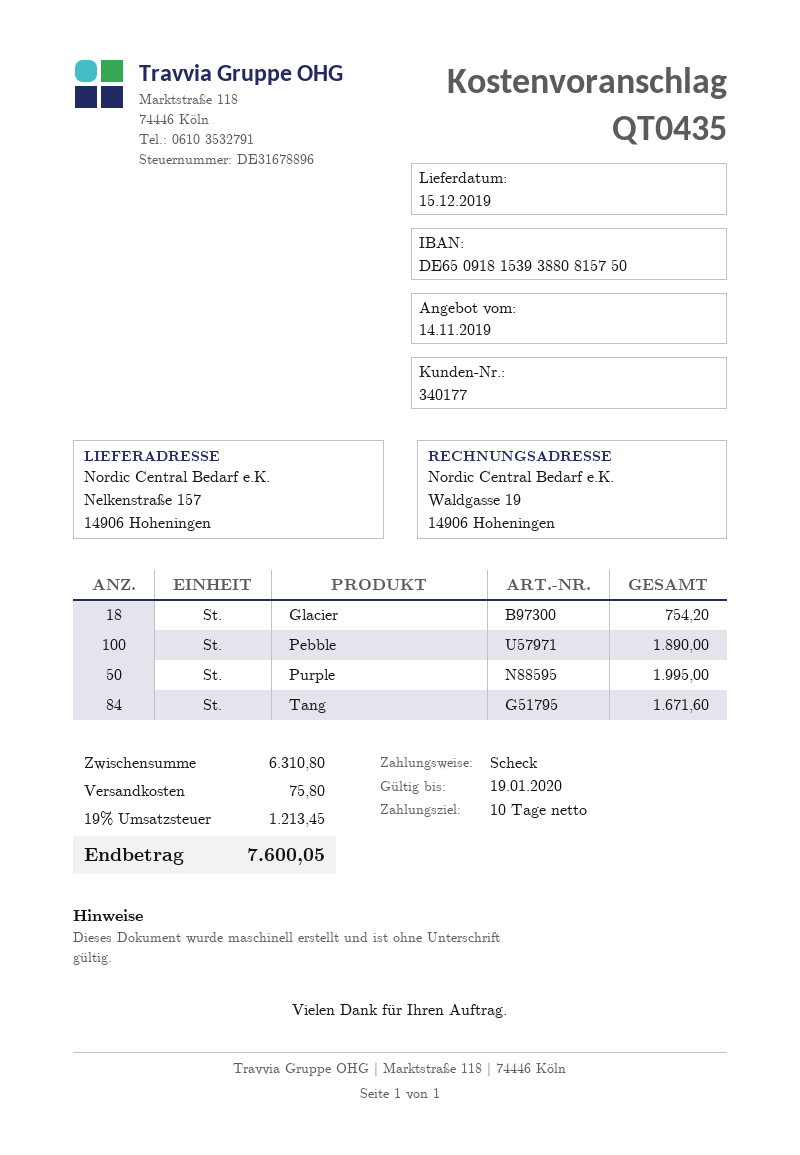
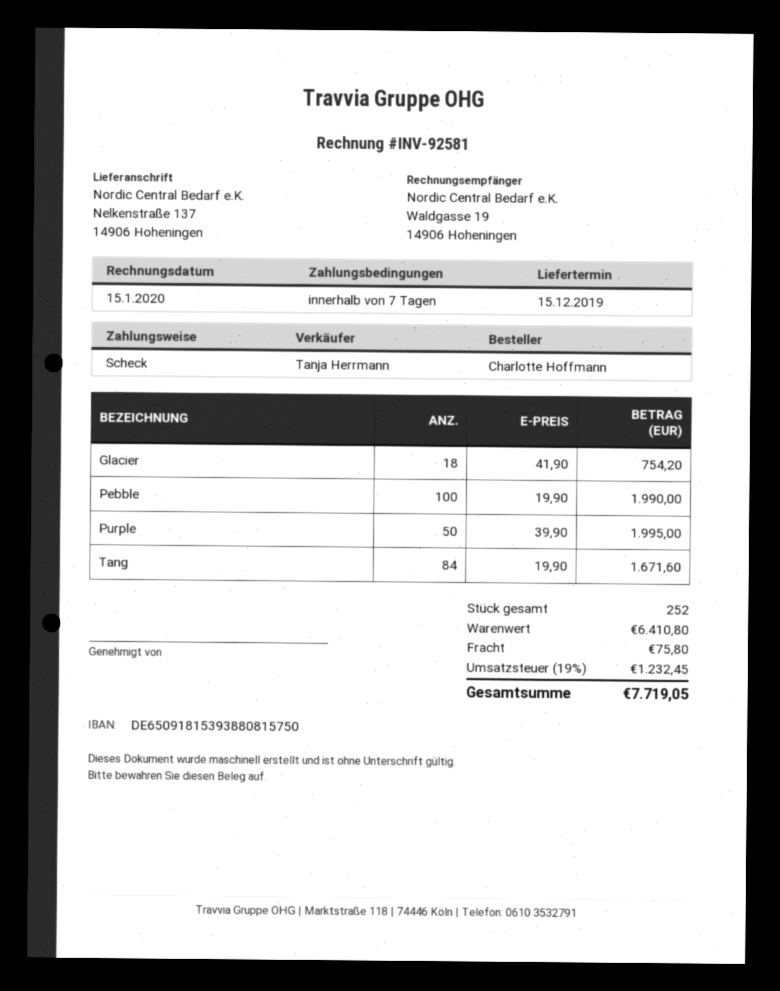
payment terms: 10 days -> 7 days
ship to: Nelkenstraße 157, 14906 Hoheningen -> Nelkenstraße 137, 14906 Hoheningen
Pebble: 100 for 1890.00 -> 100 for 1990.00
subtotal: 6310.80 -> 6410.80
tax: 19% = 1213.45 -> 19% = 1232.45
total: 7600.05 -> 7719.05

